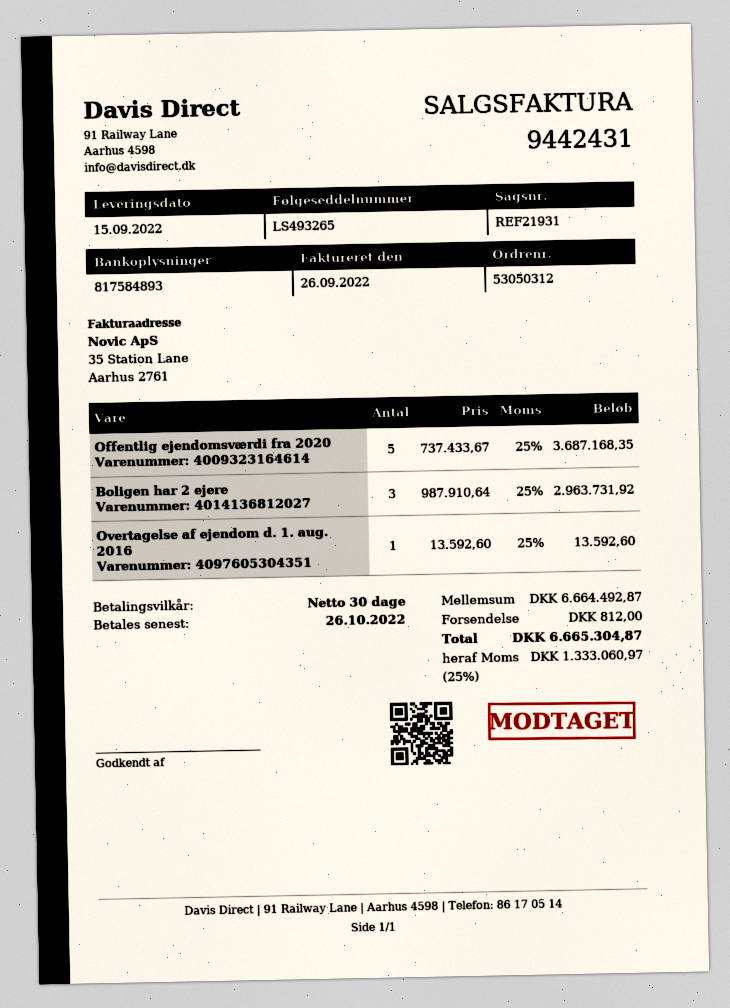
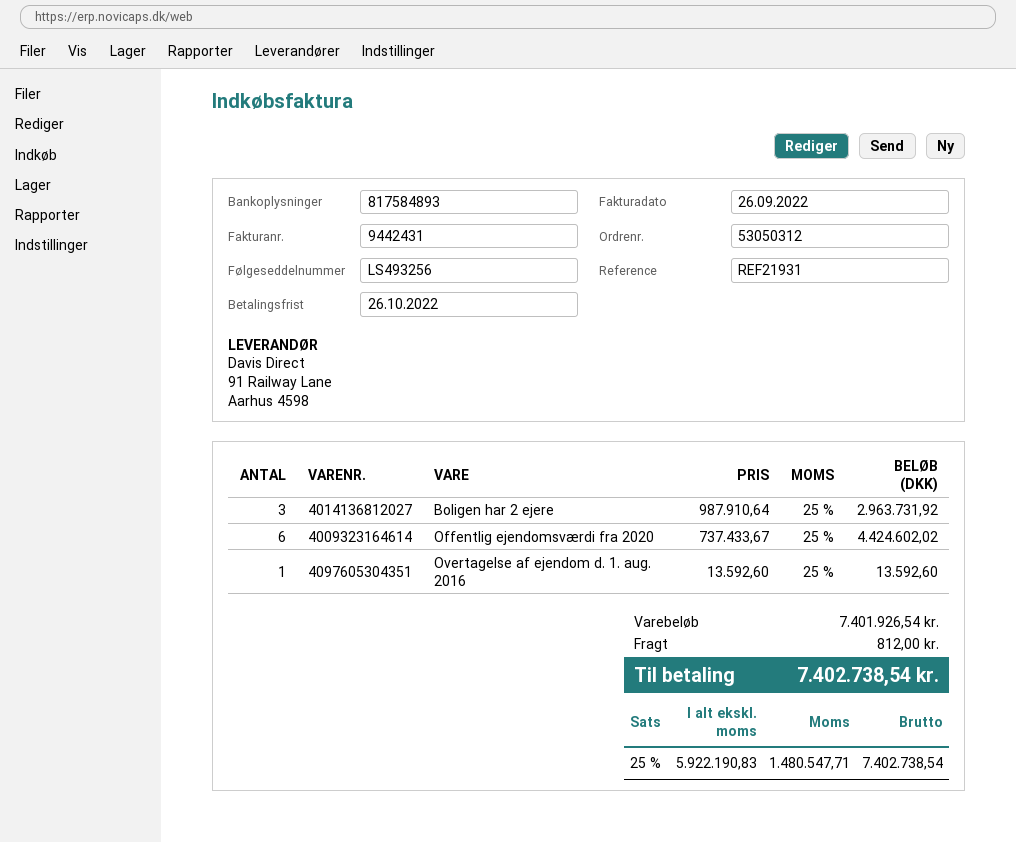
delivery note number: LS493265 -> LS493256
Offentlig ejendomsværdi fra 2020: 5 x 737433.67 = 3687168.35 -> 6 x 737433.67 = 4424602.02
subtotal: 6664492.87 -> 7401926.54
tax: 25% = 1333060.97 -> 25% = 1480547.71
total: 6665304.87 -> 7402738.54

